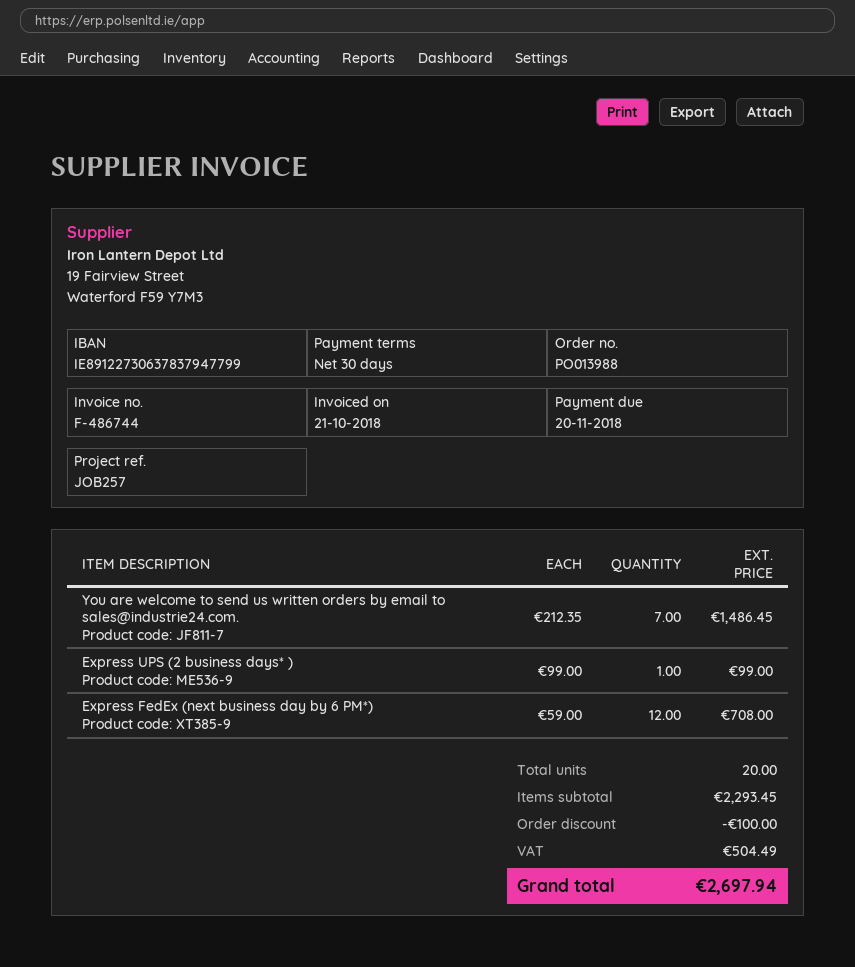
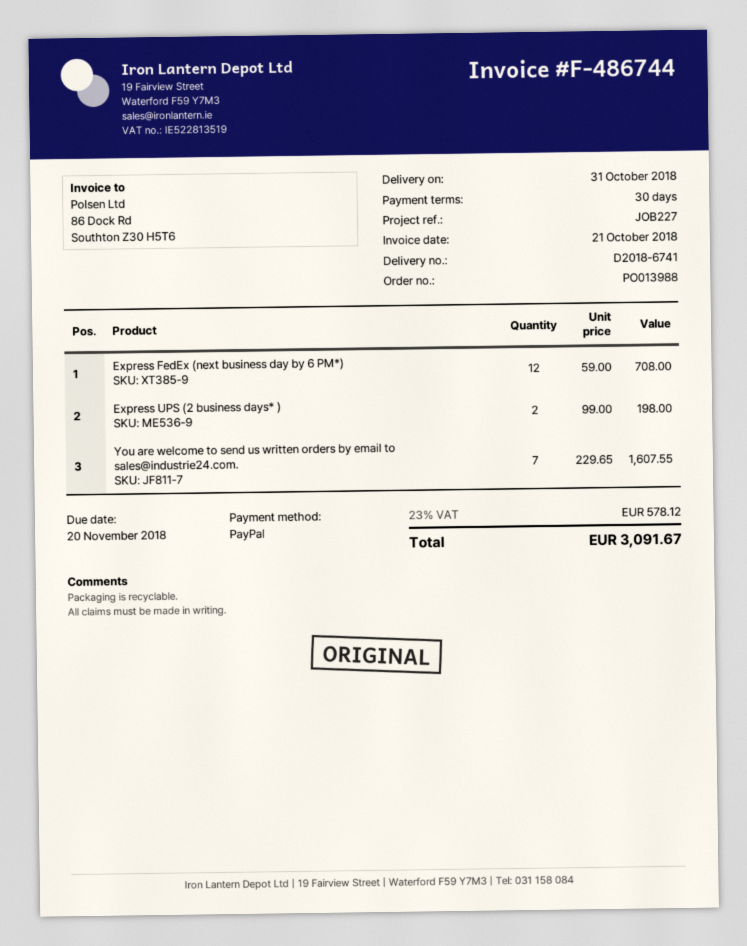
reference: JOB257 -> JOB227
You are welcome to send us written orders by email to sales@industrie24.com.: 7 x 212.35 = 1486.45 -> 7 x 229.65 = 1607.55
Express UPS (2 business days* ): 1 x 99.00 = 99.00 -> 2 x 99.00 = 198.00
discount: 100.00 -> none
tax: 504.49 -> 578.12
total: 2697.94 -> 3091.67

